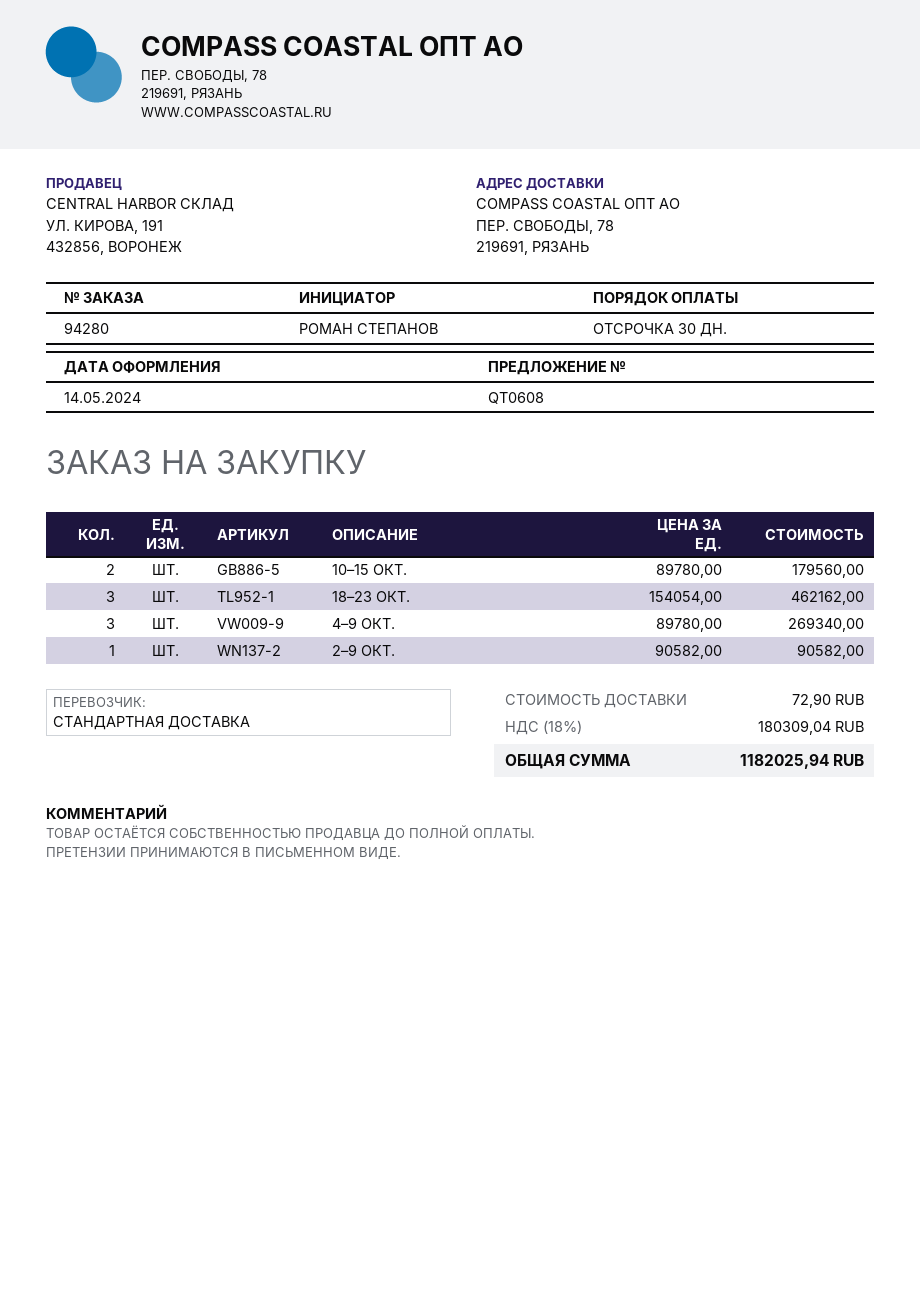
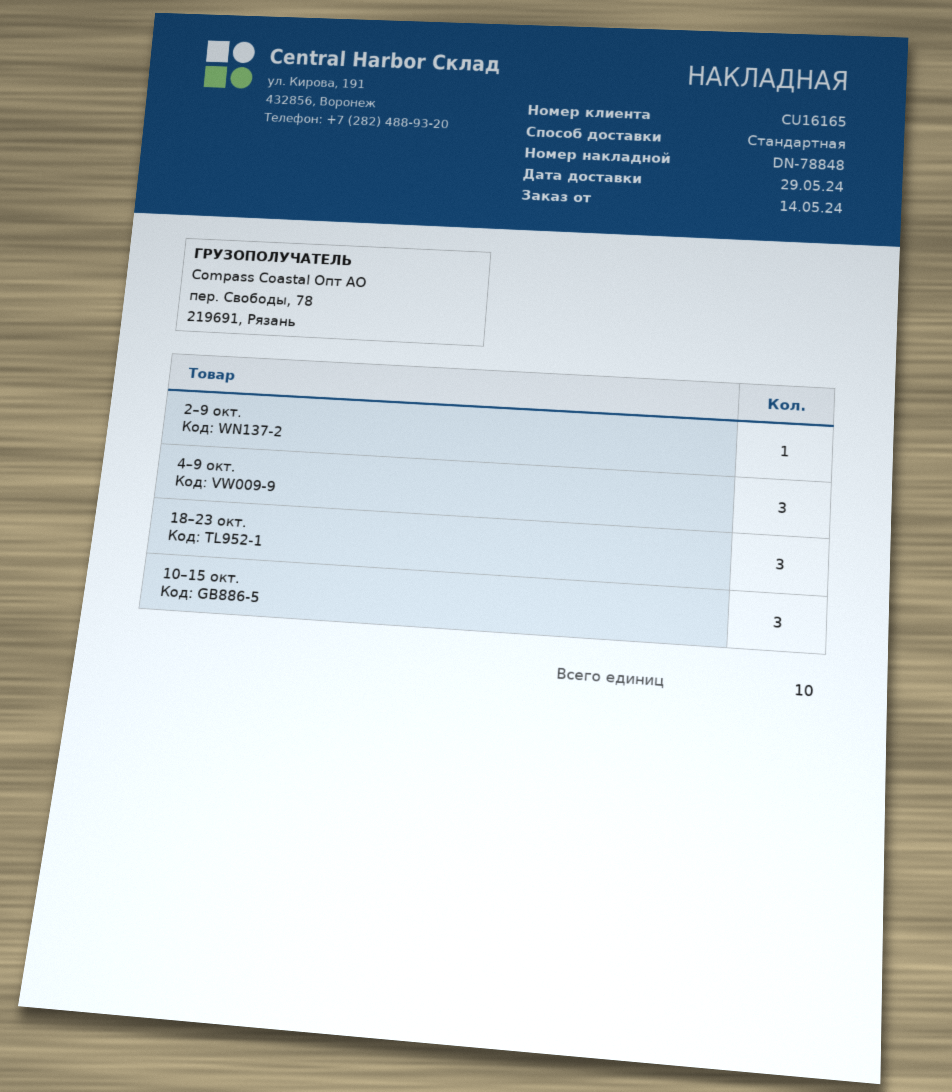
10–15 ОКТ.: 2 -> 3

